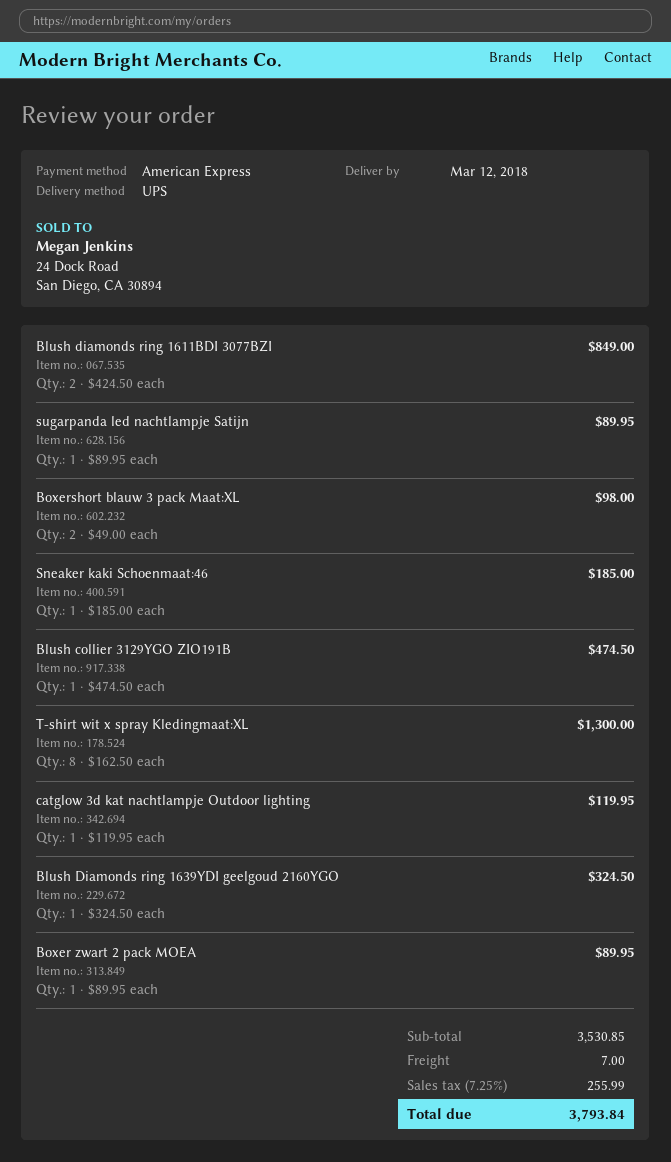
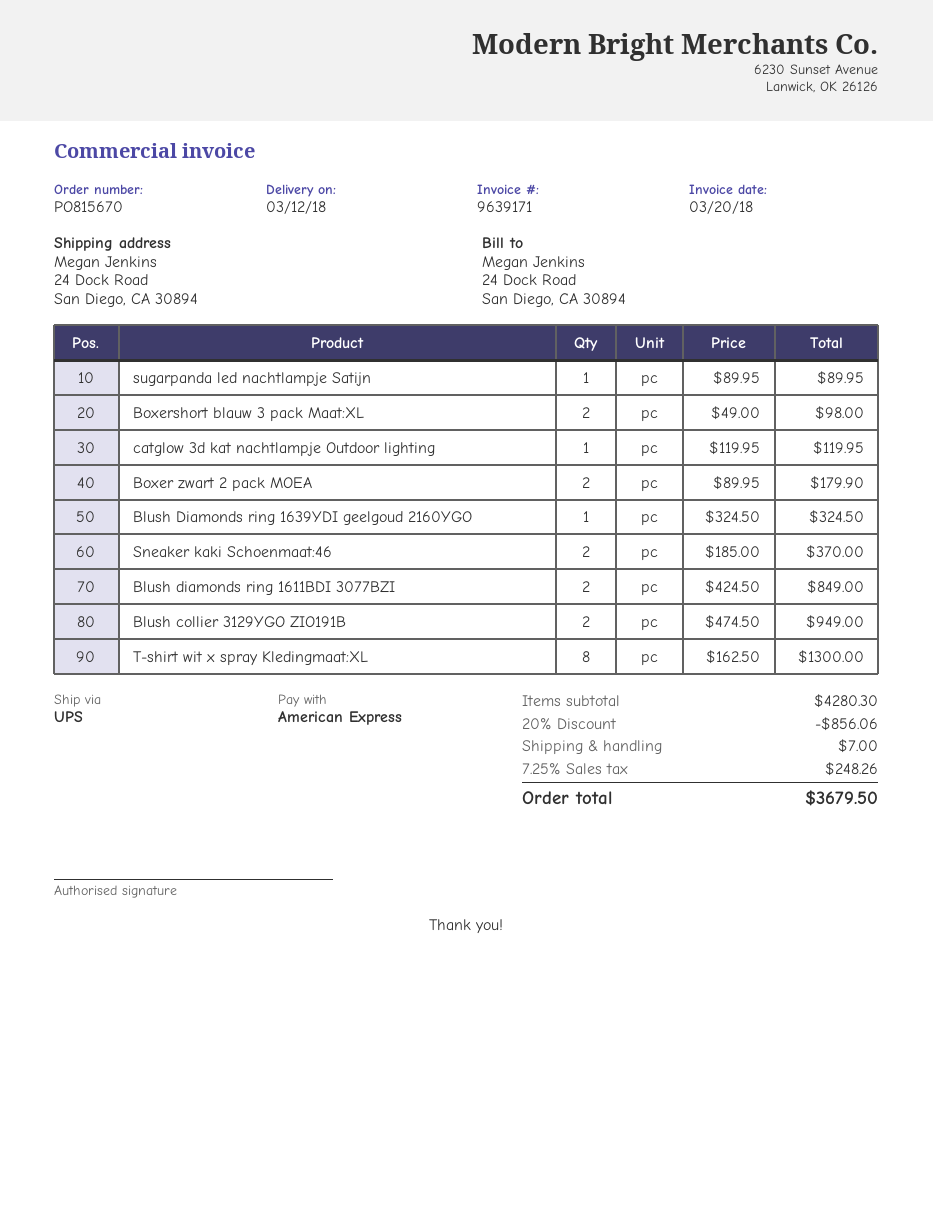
Sneaker kaki Schoenmaat:46: 1 x 185.00 = 185.00 -> 2 x 185.00 = 370.00
Blush collier 3129YGO ZIO191B: 1 x 474.50 = 474.50 -> 2 x 474.50 = 949.00
Boxer zwart 2 pack MOEA: 1 x 89.95 = 89.95 -> 2 x 89.95 = 179.90
subtotal: 3530.85 -> 4280.30
discount: none -> 20% = 856.06
tax: 7.25% = 255.99 -> 7.25% = 248.26
total: 3793.84 -> 3679.50

